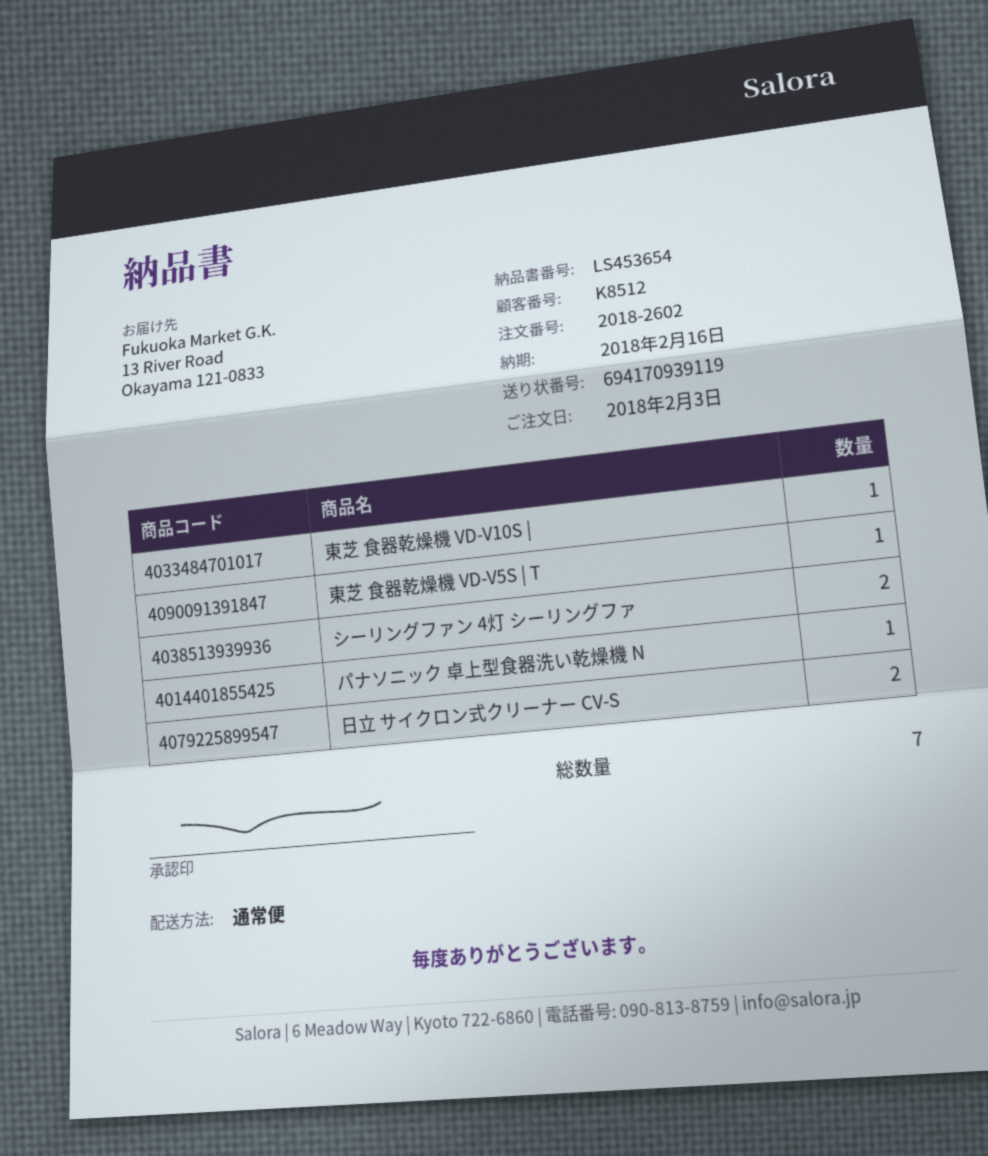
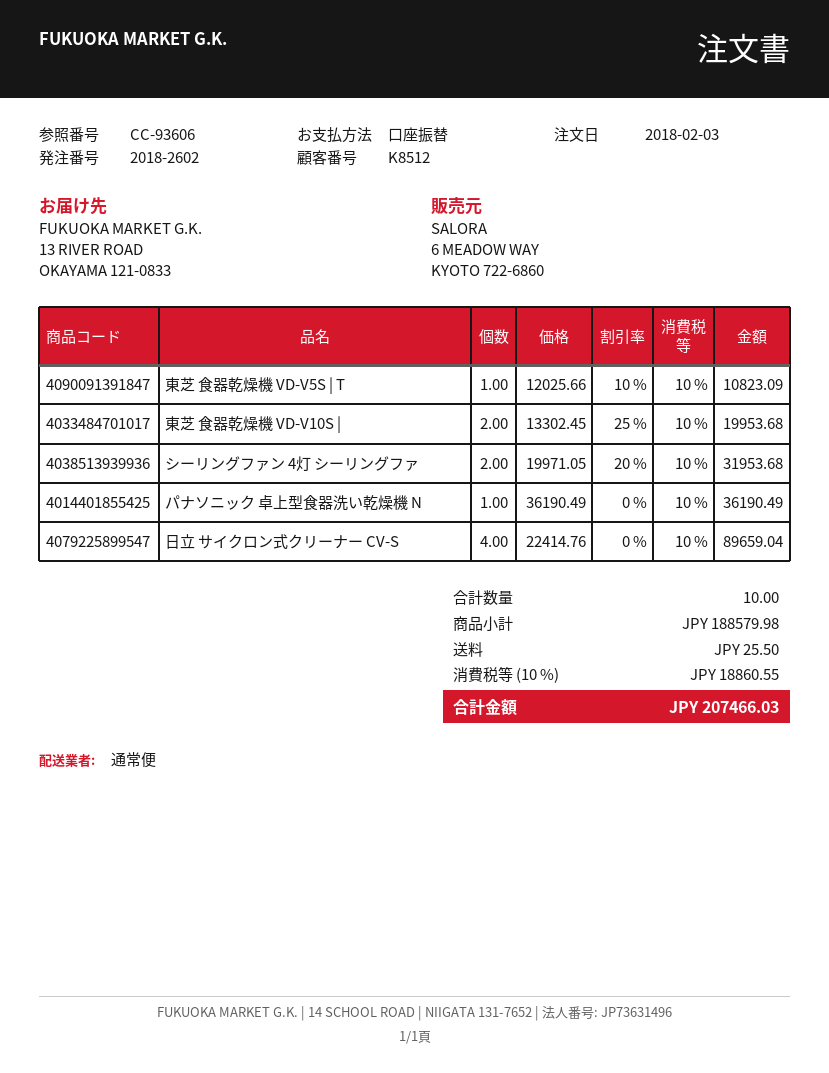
東芝 食器乾燥機 VD-V10S |: 1 -> 2
日立 サイクロン式クリーナー CV-S: 2 -> 4
total quantity: 7 -> 10

